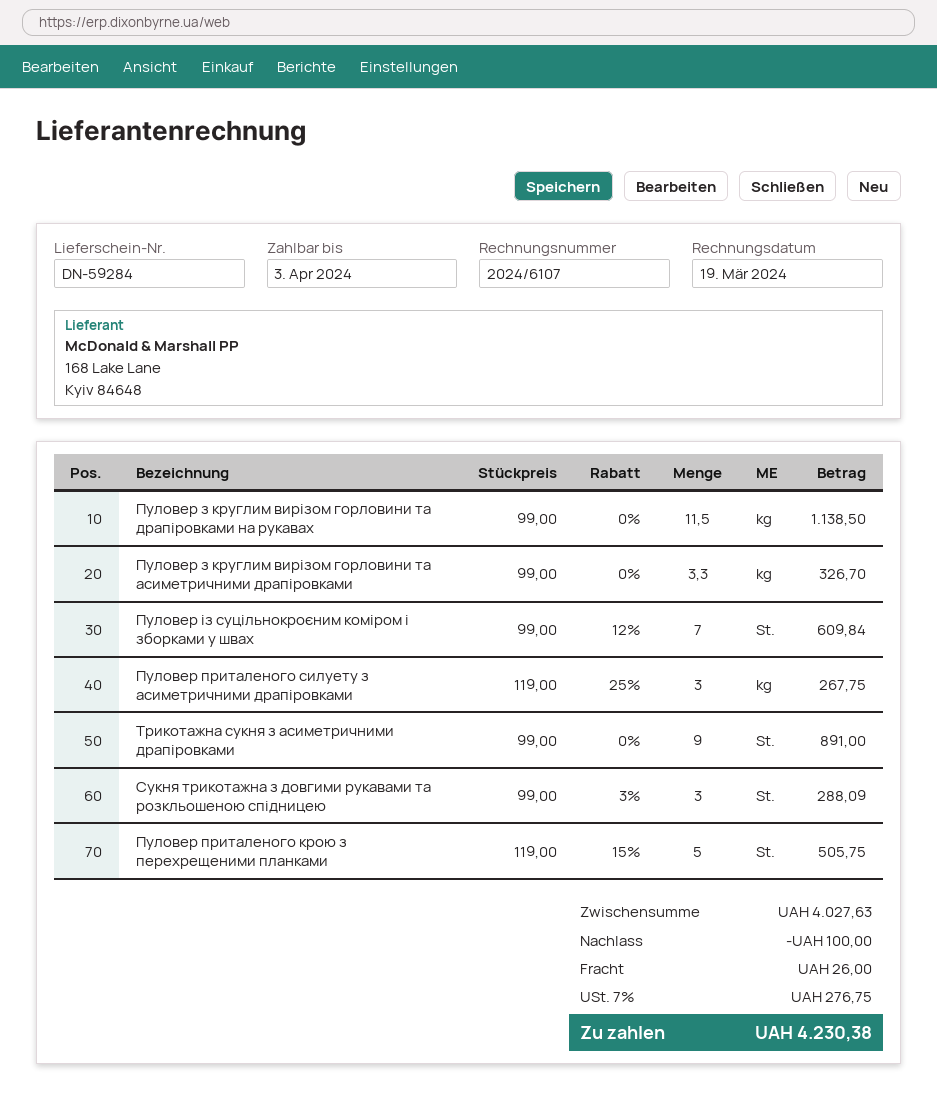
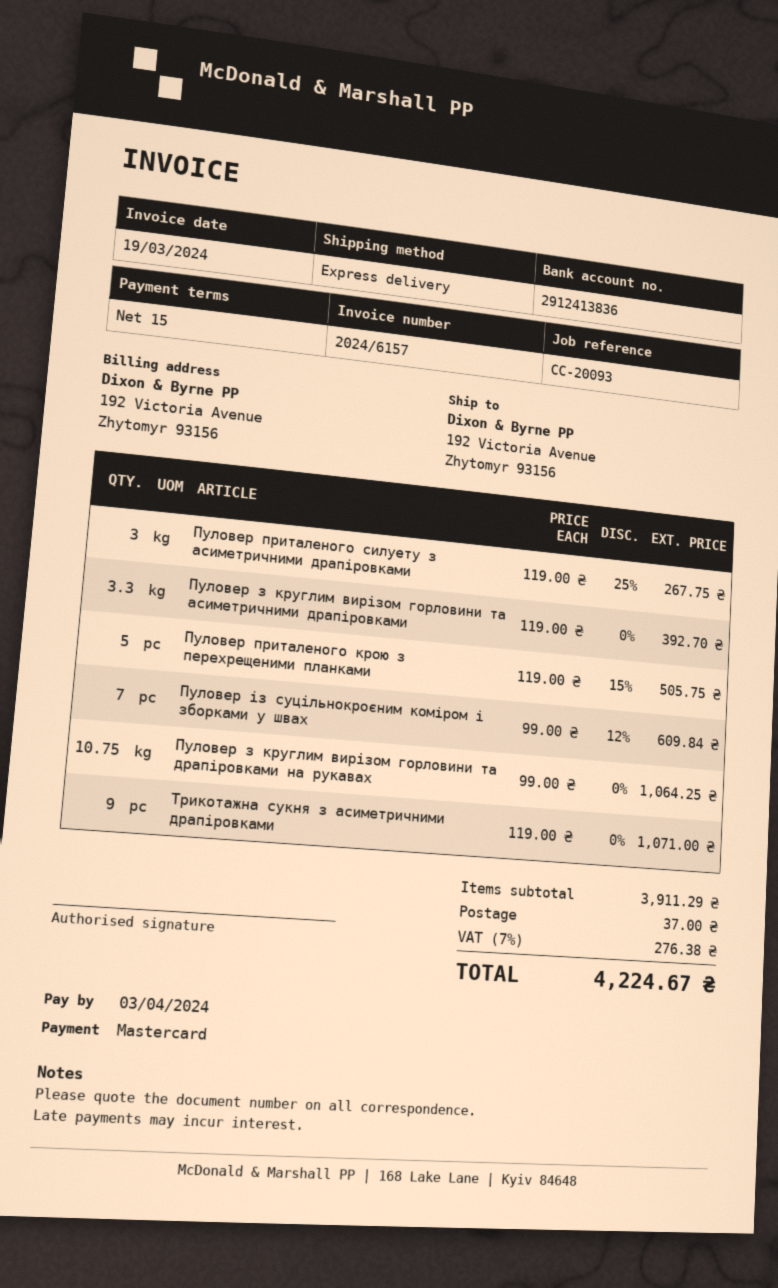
invoice number: 2024/6107 -> 2024/6157
Пуловер з круглим вирізом горловини та драпіровками на рукавах: 11.5 x 99.00 = 1138.50 -> 10.75 x 99.00 = 1064.25
Пуловер з круглим вирізом горловини та асиметричними драпіровками: 3.3 x 99.00 = 326.70 -> 3.3 x 119.00 = 392.70
Трикотажна сукня з асиметричними драпіровками: 9 x 99.00 = 891.00 -> 9 x 119.00 = 1071.00
Сукня трикотажна з довгими рукавами та розкльошеною спідницею: 3 x 99.00 - 3% = 288.09 -> none
subtotal: 4027.63 -> 3911.29
discount: 100.00 -> none
shipping: 26.00 -> 37.00
tax: 7% = 276.75 -> 7% = 276.38
total: 4230.38 -> 4224.67

